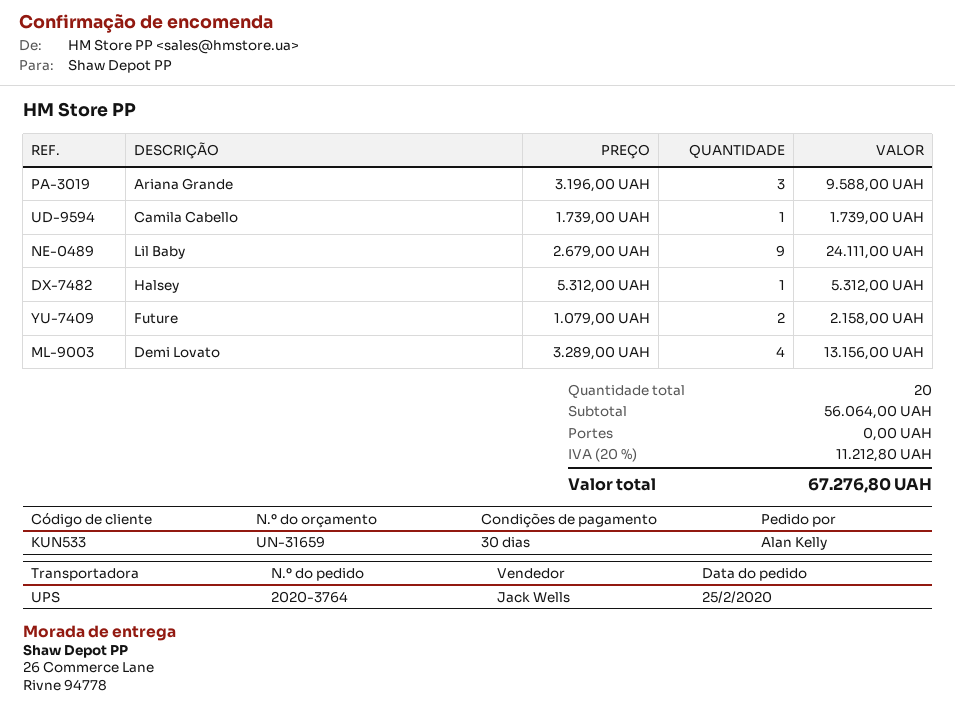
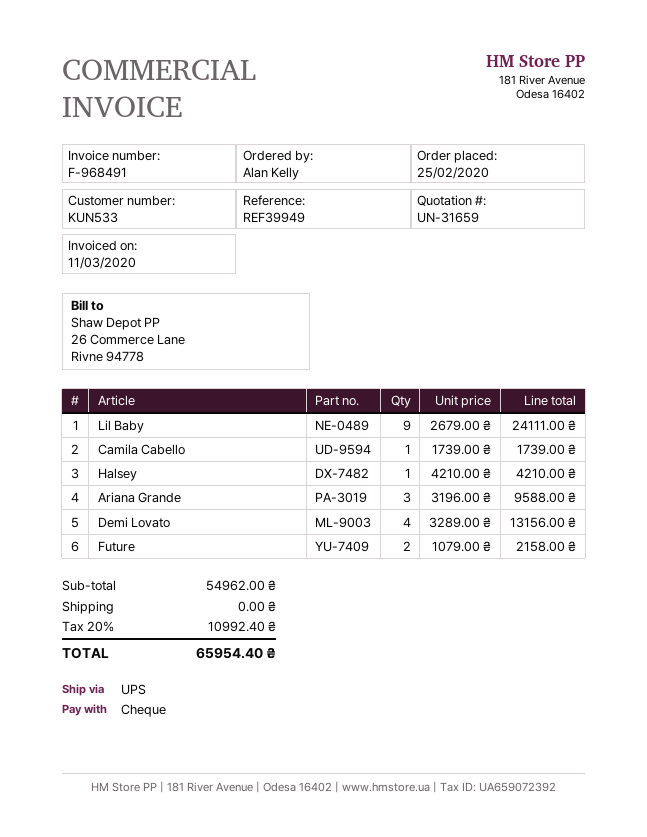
Halsey: 1 x 5312.00 = 5312.00 -> 1 x 4210.00 = 4210.00
subtotal: 56064.00 -> 54962.00
tax: 20% = 11212.80 -> 20% = 10992.40
total: 67276.80 -> 65954.40

